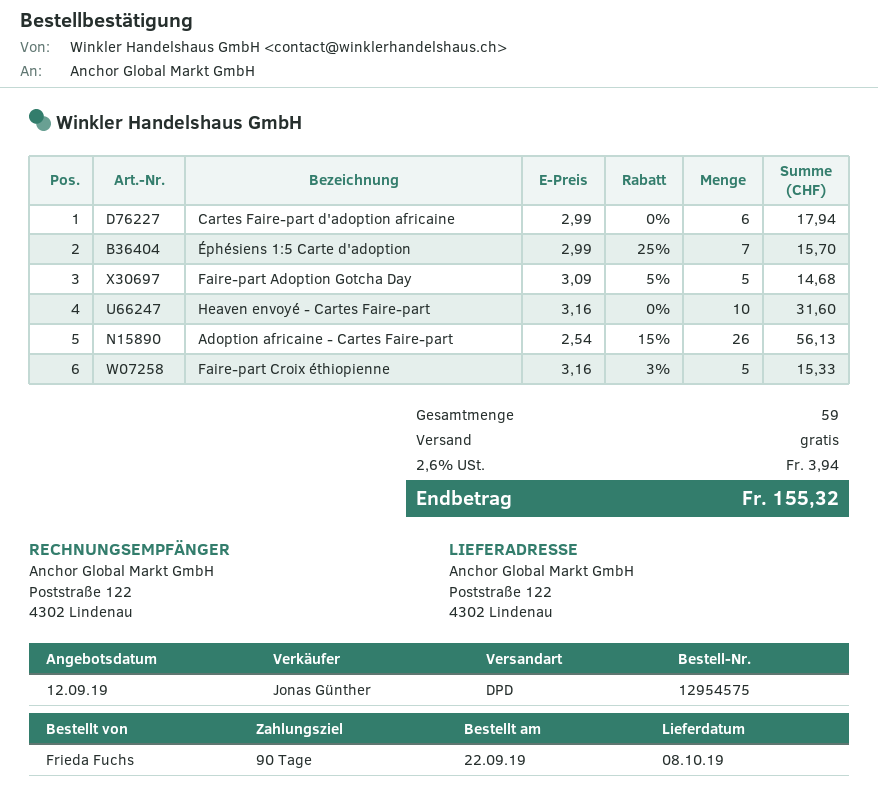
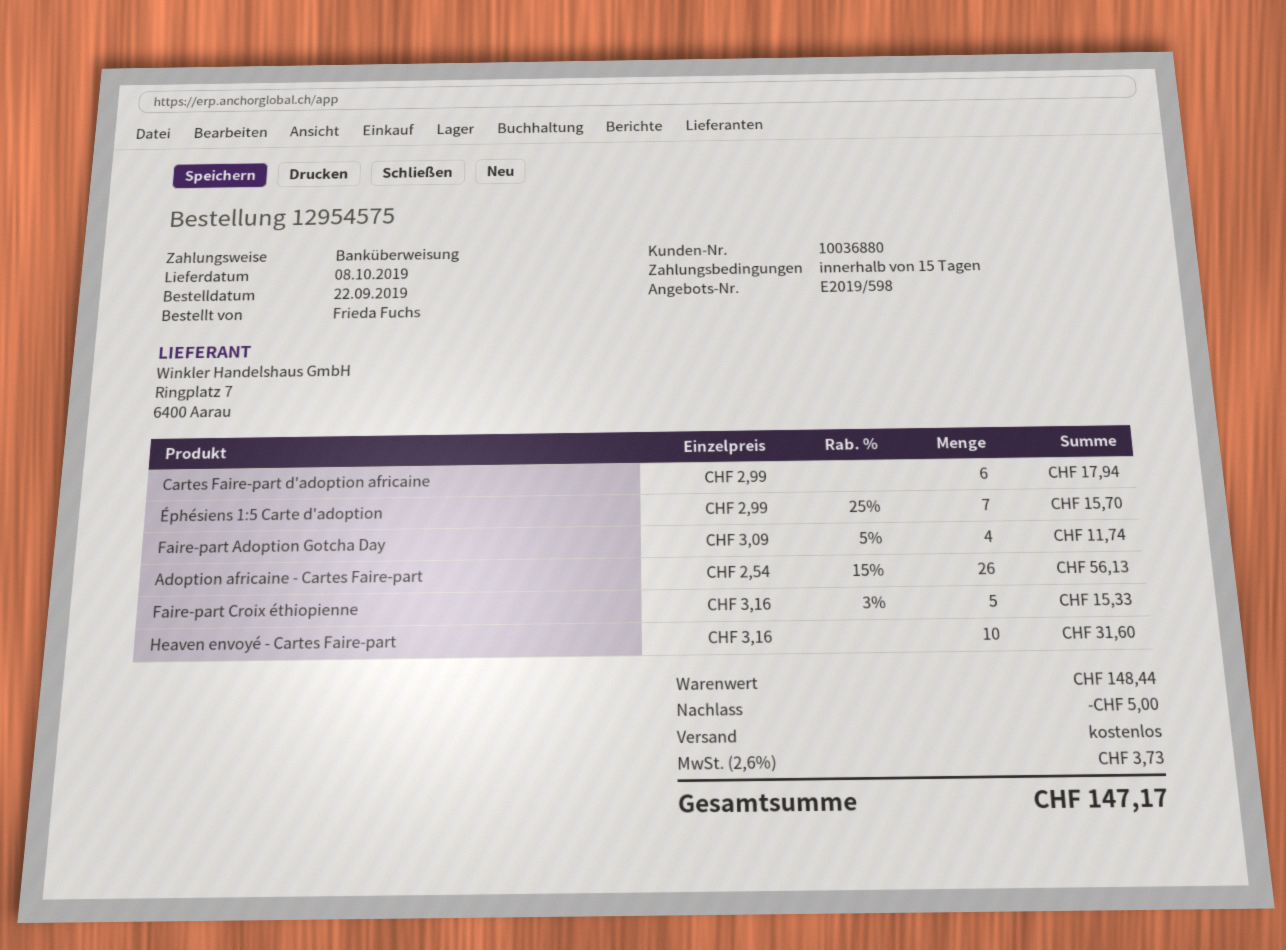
payment terms: 90 days -> 15 days
Faire-part Adoption Gotcha Day: 5 x 3.09 - 5% = 14.68 -> 4 x 3.09 - 5% = 11.74
discount: none -> 5.00
tax: 2.6% = 3.94 -> 2.6% = 3.73
total: 155.32 -> 147.17

